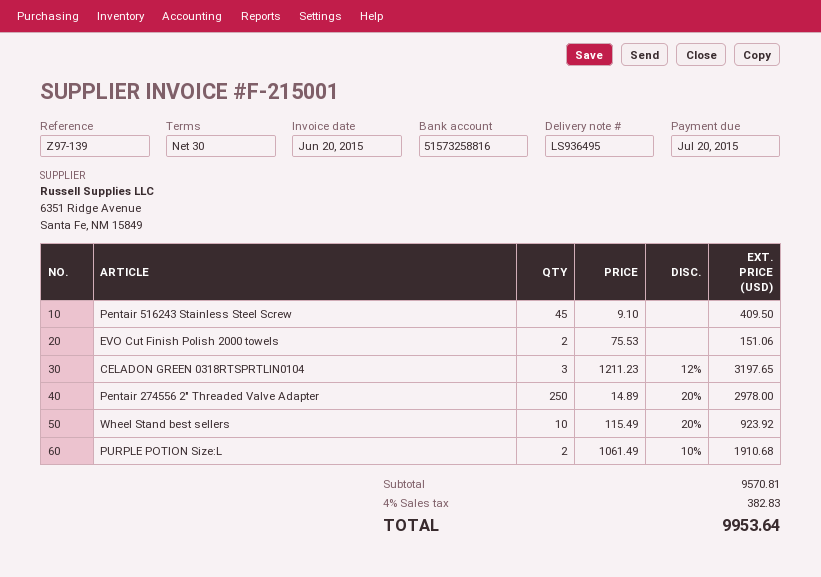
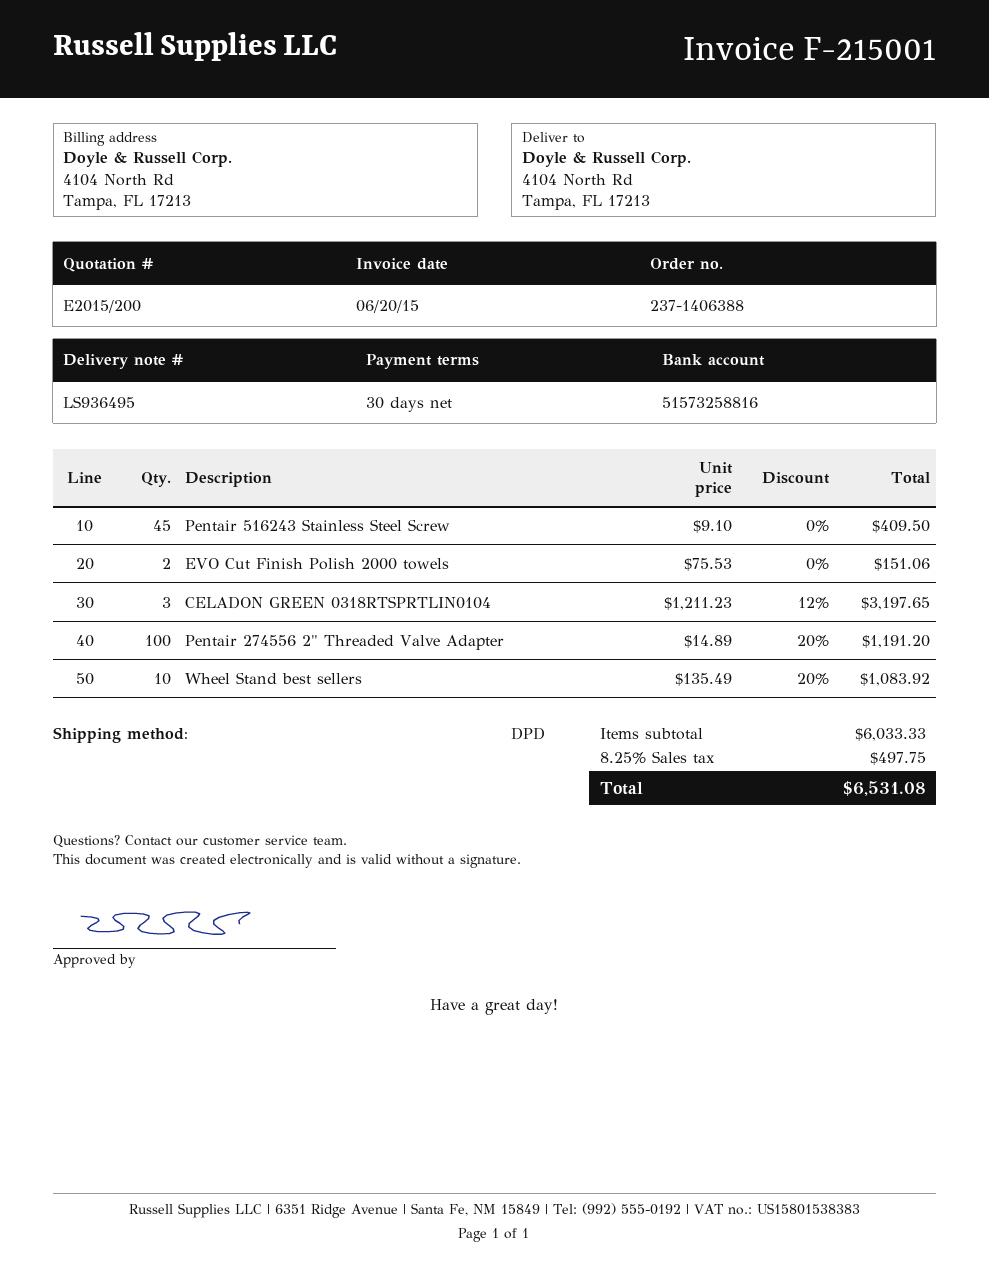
Pentair 274556 2" Threaded Valve Adapter: 250 x 14.89 - 20% = 2978.00 -> 100 x 14.89 - 20% = 1191.20
Wheel Stand best sellers: 10 x 115.49 - 20% = 923.92 -> 10 x 135.49 - 20% = 1083.92
PURPLE POTION Size:L: 2 x 1061.49 - 10% = 1910.68 -> none
subtotal: 9570.81 -> 6033.33
tax: 4% = 382.83 -> 8.25% = 497.75
total: 9953.64 -> 6531.08

